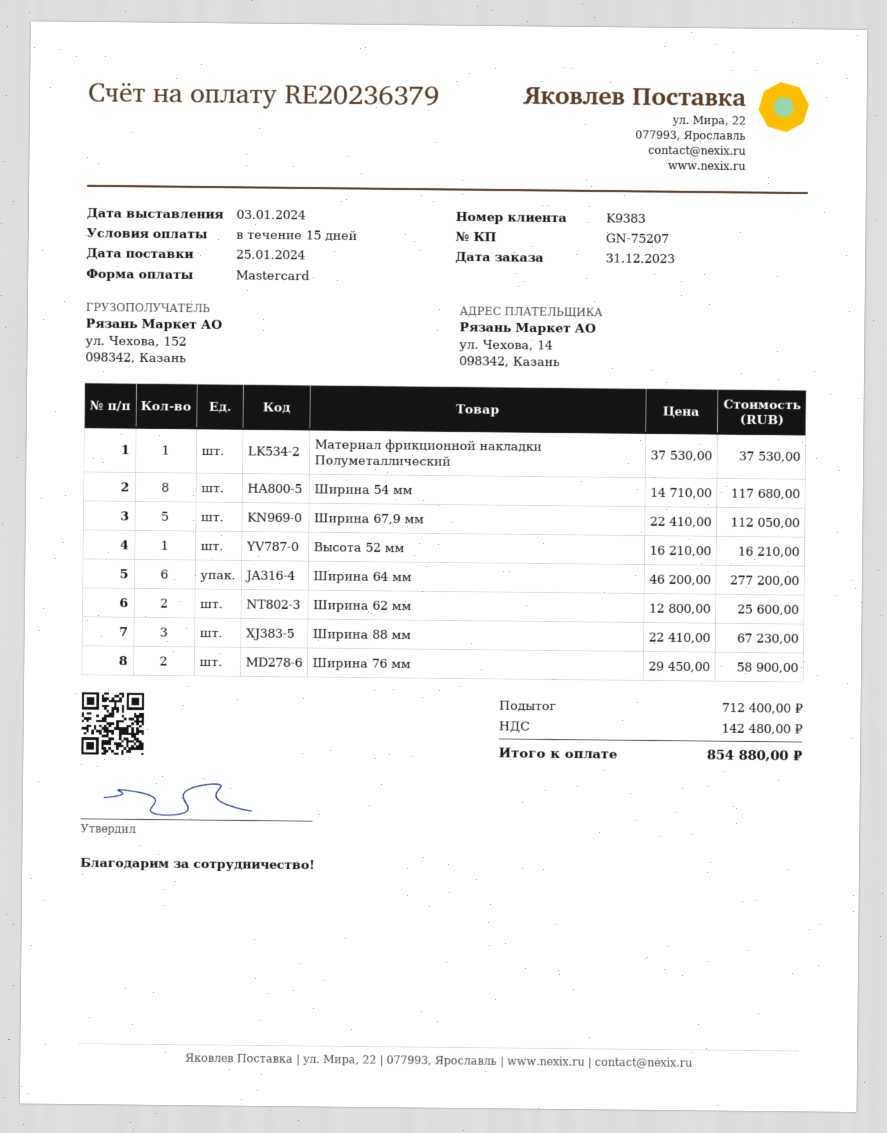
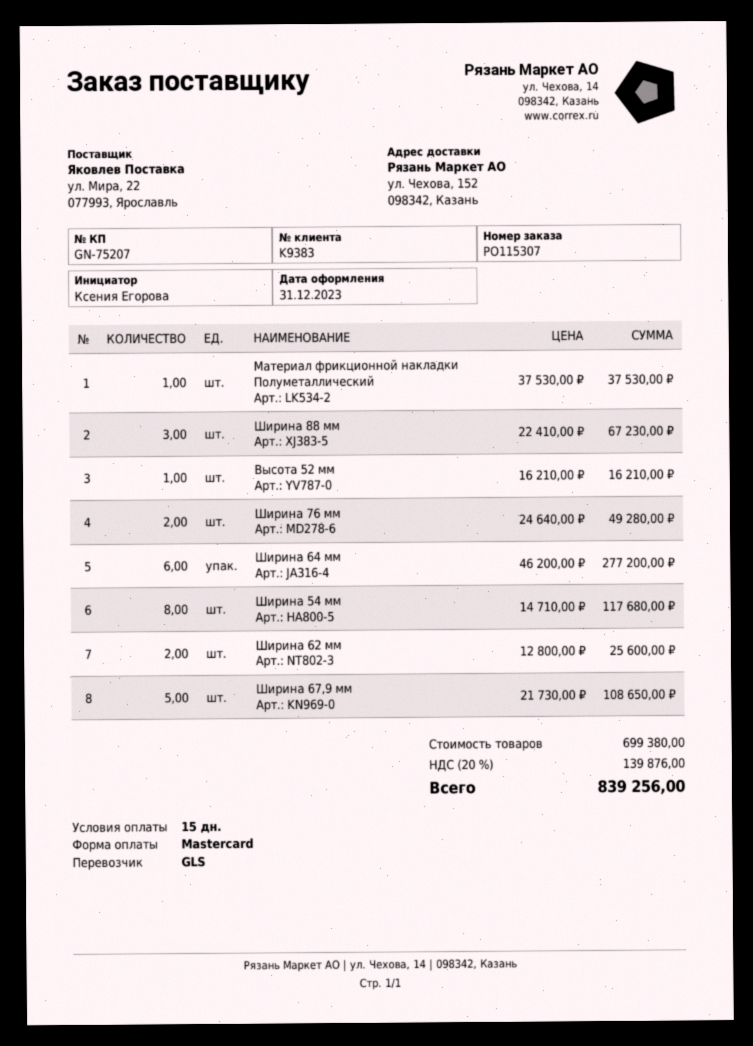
Ширина 67,9 мм: 5 x 22410.00 = 112050.00 -> 5 x 21730.00 = 108650.00
Ширина 76 мм: 2 x 29450.00 = 58900.00 -> 2 x 24640.00 = 49280.00
subtotal: 712400.00 -> 699380.00
tax: 142480.00 -> 139876.00
total: 854880.00 -> 839256.00

